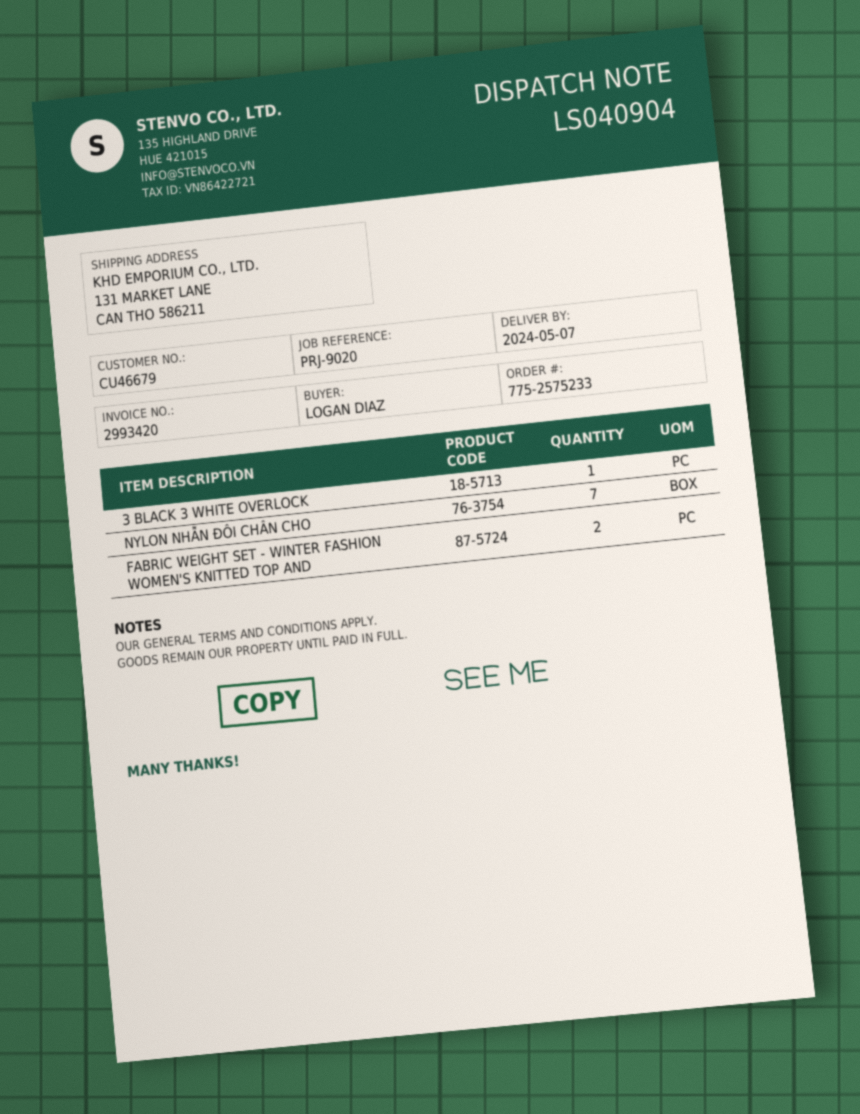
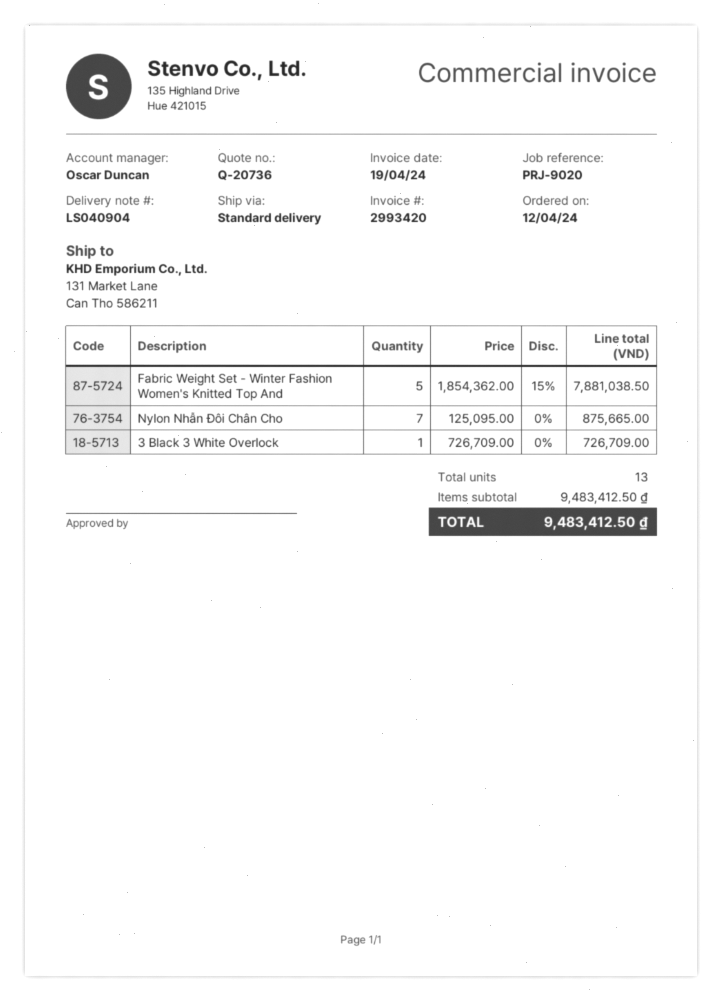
FABRIC WEIGHT SET - WINTER FASHION WOMEN'S KNITTED TOP AND: 2 -> 5

